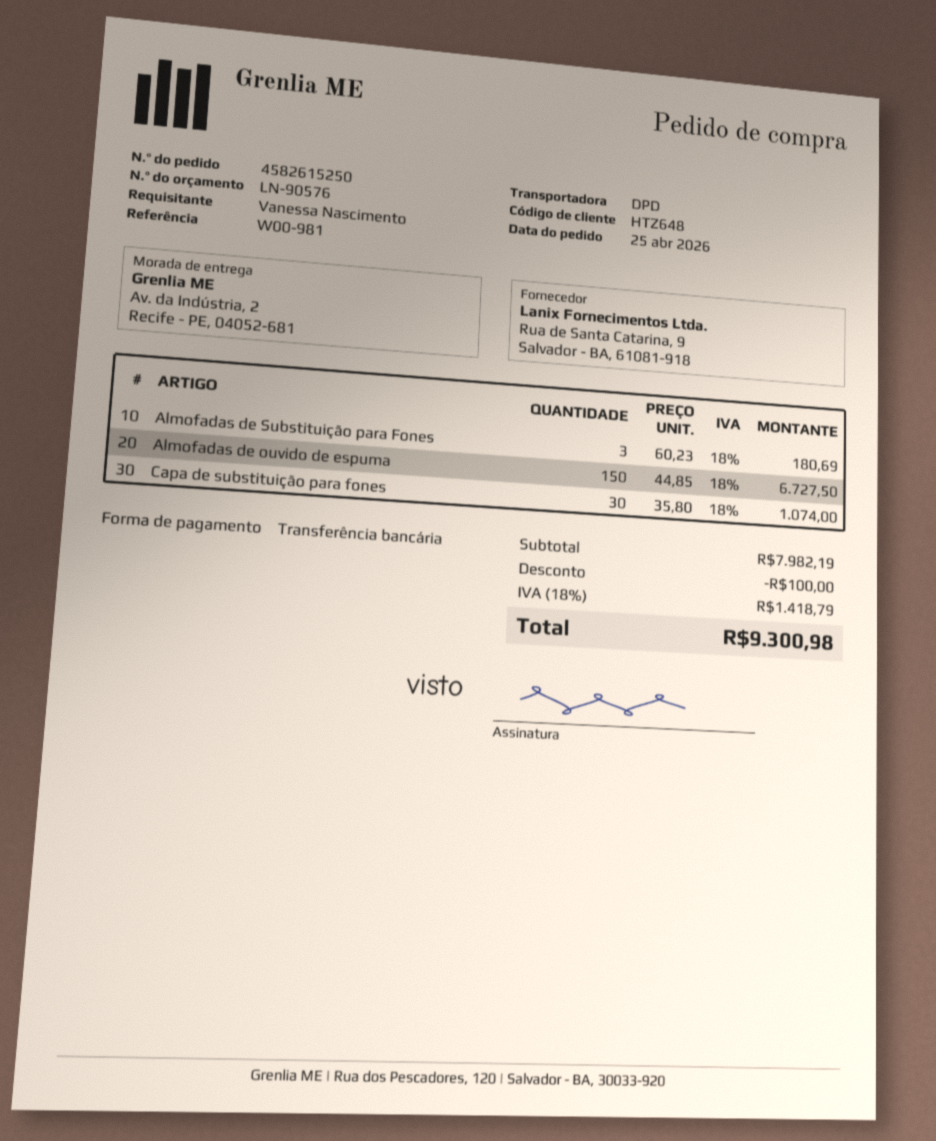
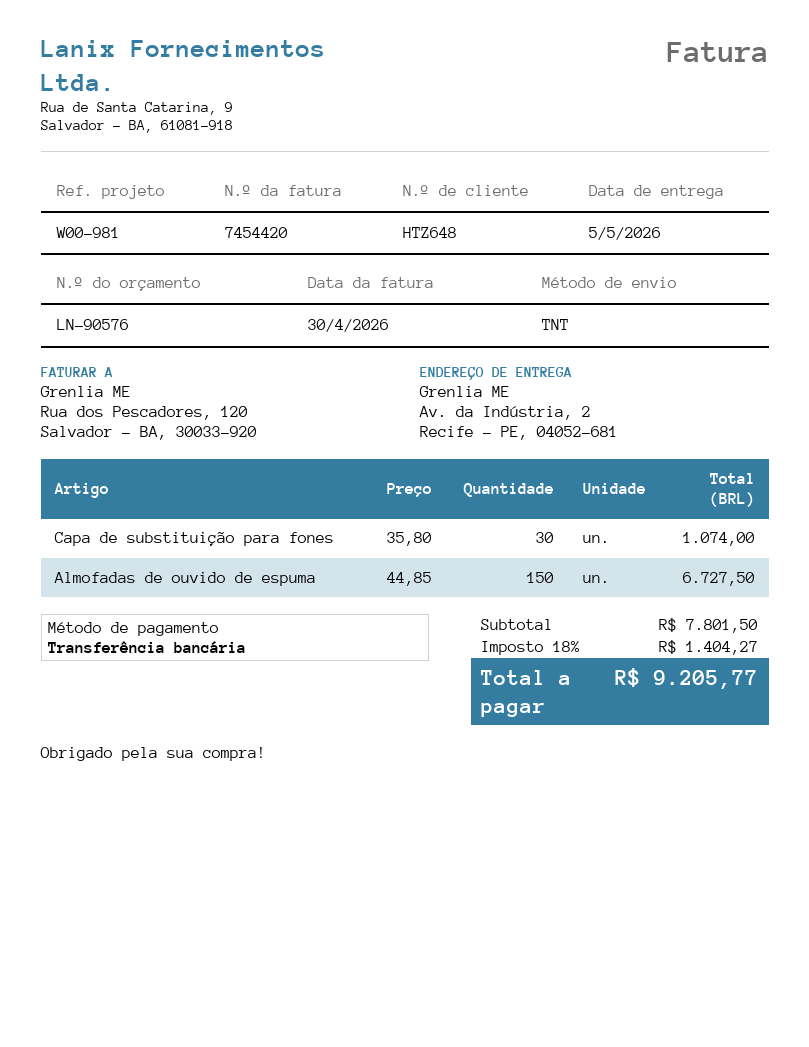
shipping method: DPD -> TNT
Almofadas de Substituição para Fones: 3 x 60.23 = 180.69 -> none
subtotal: 7982.19 -> 7801.50
discount: 100.00 -> none
tax: 18% = 1418.79 -> 18% = 1404.27
total: 9300.98 -> 9205.77

